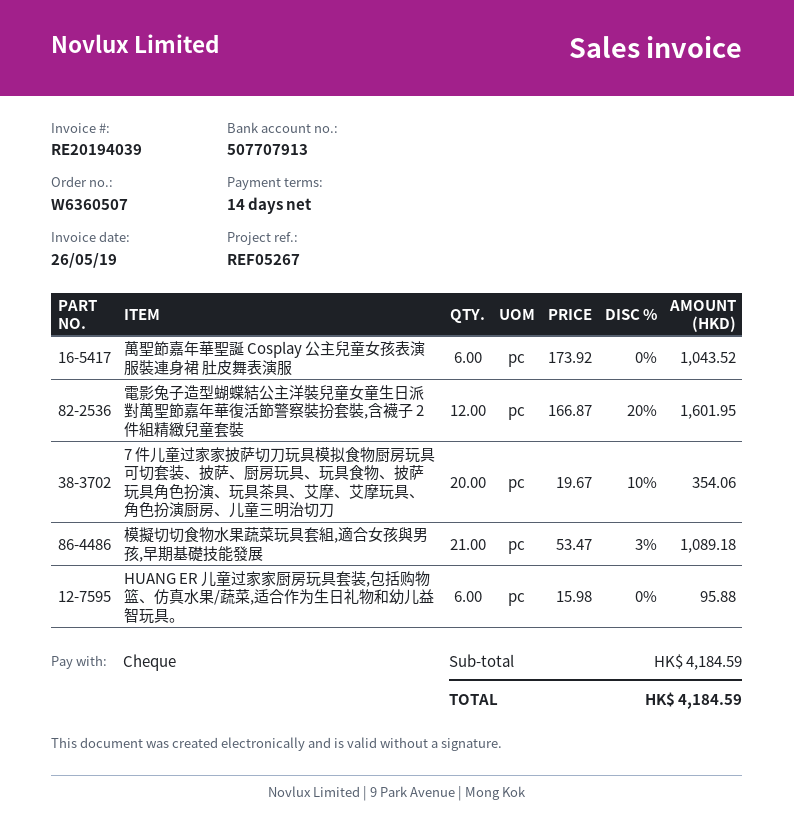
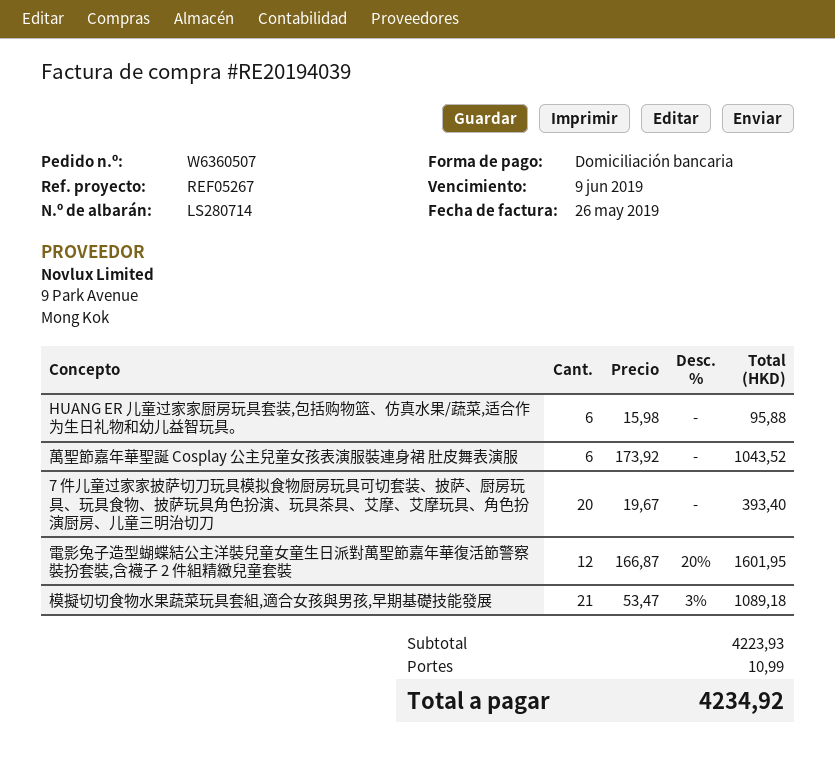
payment method: cheque -> direct debit
7 件儿童过家家披萨切刀玩具模拟食物厨房玩具可切套装、披萨、厨房玩具、玩具食物、披萨玩具角色扮演、玩具茶具、艾摩、艾摩玩具、角色扮演厨房、儿童三明治切刀: 20 x 19.67 - 10% = 354.06 -> 20 x 19.67 = 393.40
subtotal: 4184.59 -> 4223.93
shipping: none -> 10.99
total: 4184.59 -> 4234.92

